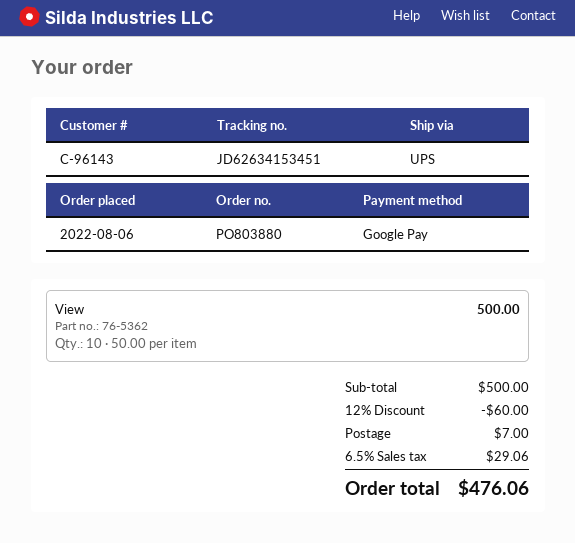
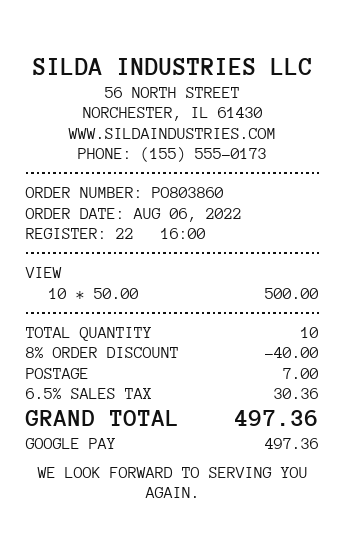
order number: PO803880 -> PO803860
discount: 12% = 60.00 -> 8% = 40.00
tax: 6.5% = 29.06 -> 6.5% = 30.36
total: 476.06 -> 497.36

